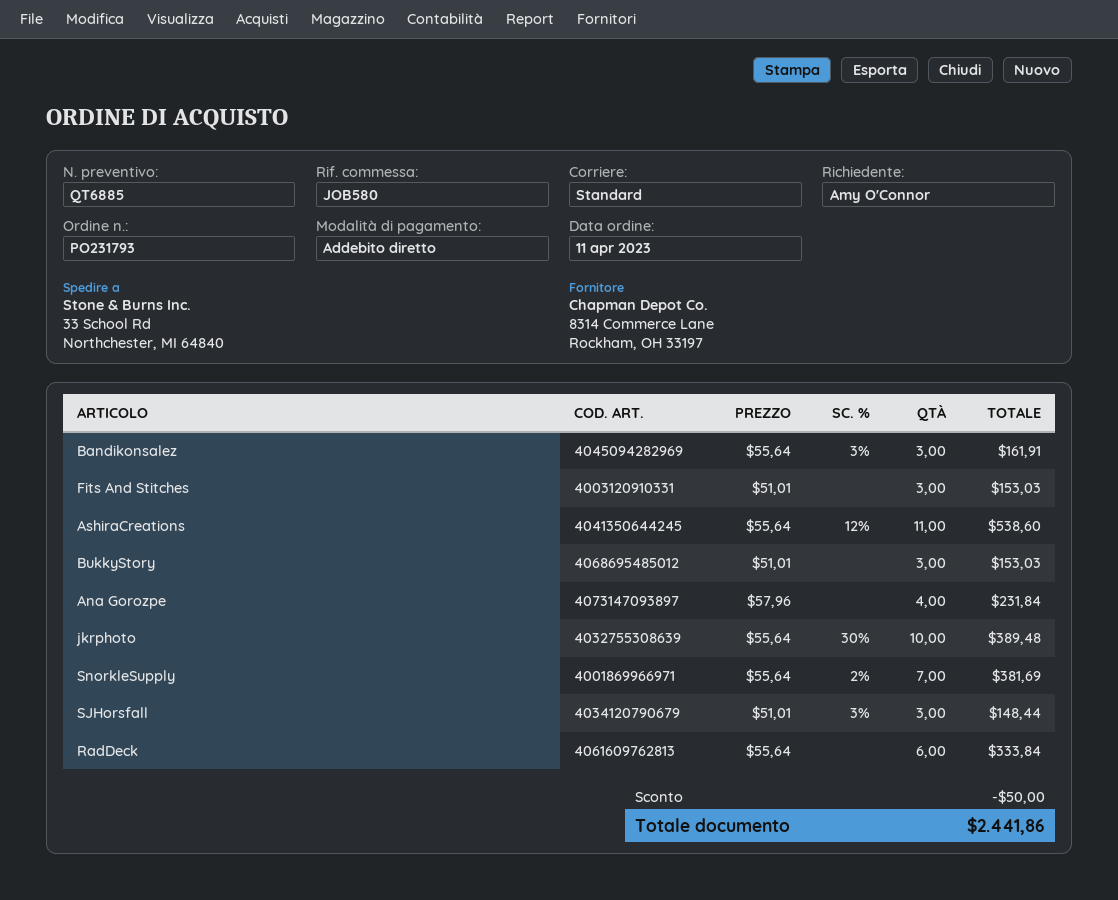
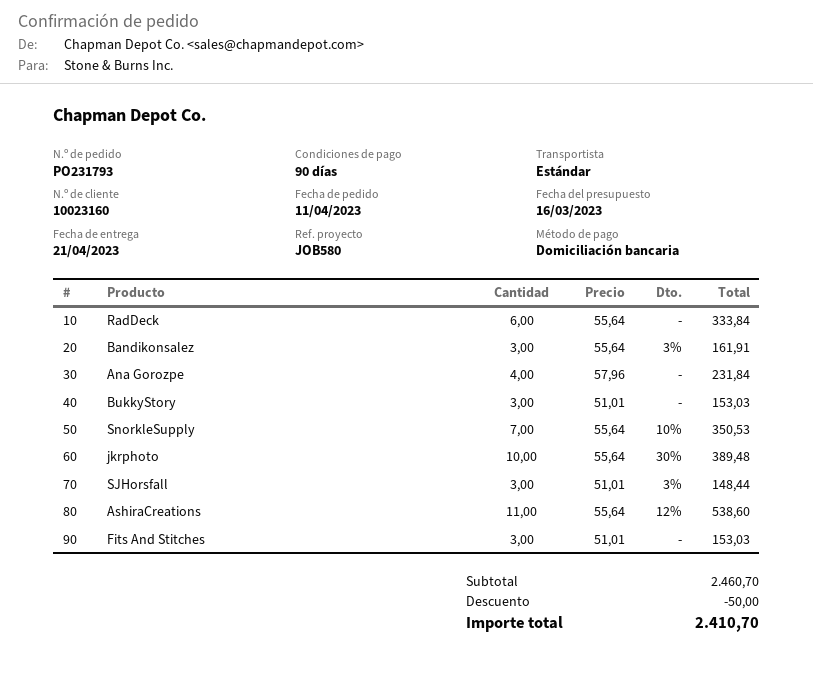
SnorkleSupply: 7 x 55.64 - 2% = 381.69 -> 7 x 55.64 - 10% = 350.53
total: 2441.86 -> 2410.70

